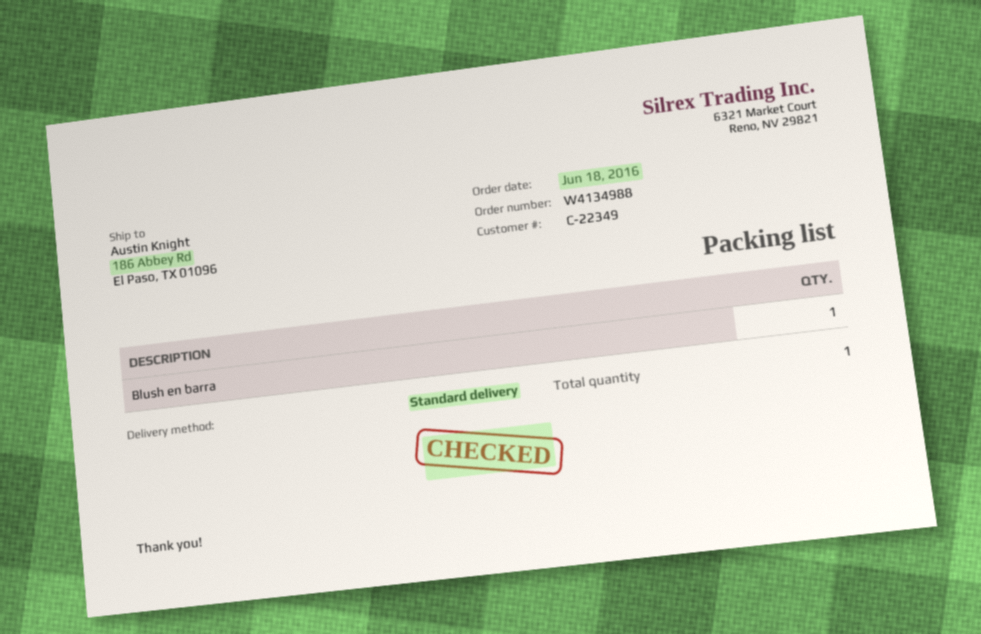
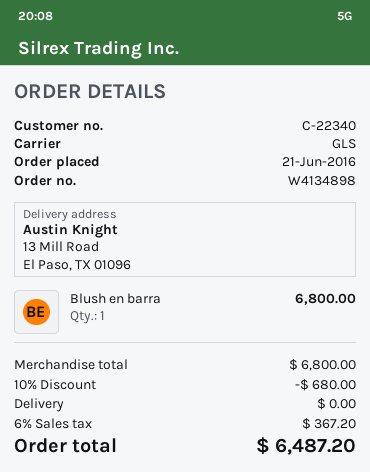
order number: W4134988 -> W4134898
order date: 2016-06-18 -> 2016-06-21
customer number: C-22349 -> C-22340
shipping method: standard -> GLS
ship to: 186 Abbey Rd, El Paso, TX 01096 -> 13 Mill Road, El Paso, TX 01096

